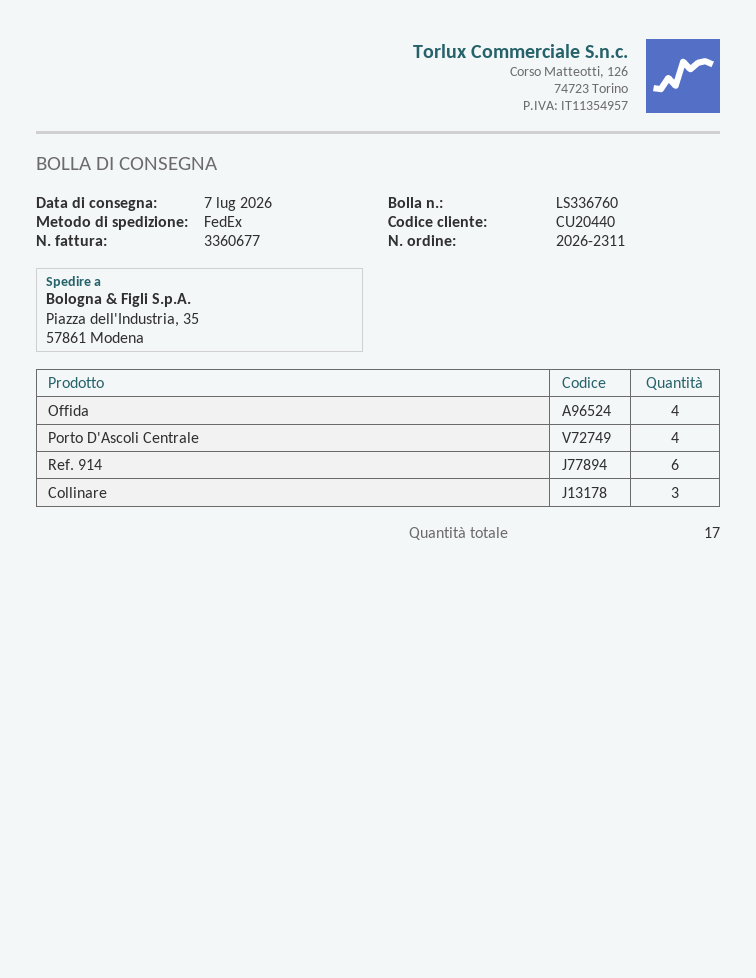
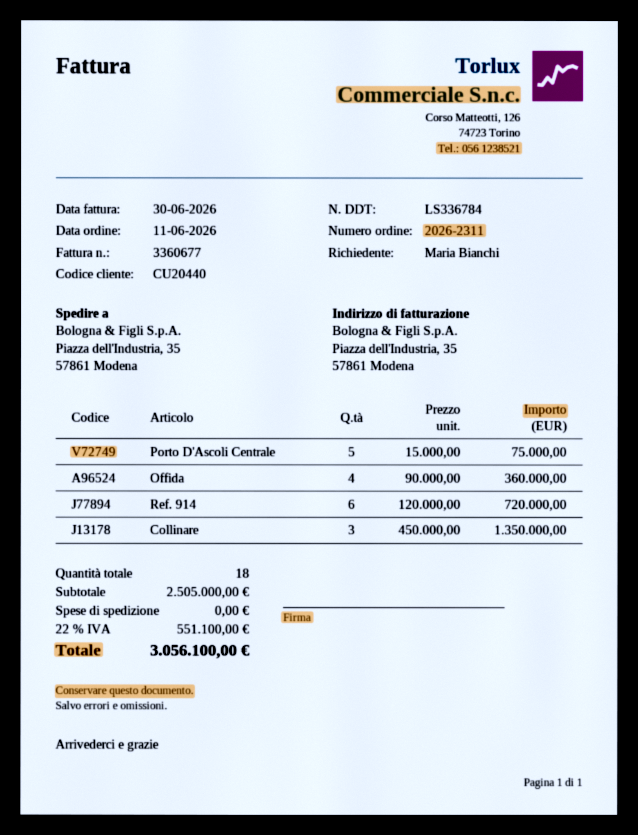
delivery note number: LS336760 -> LS336784
Porto D'Ascoli Centrale: 4 -> 5
total quantity: 17 -> 18

